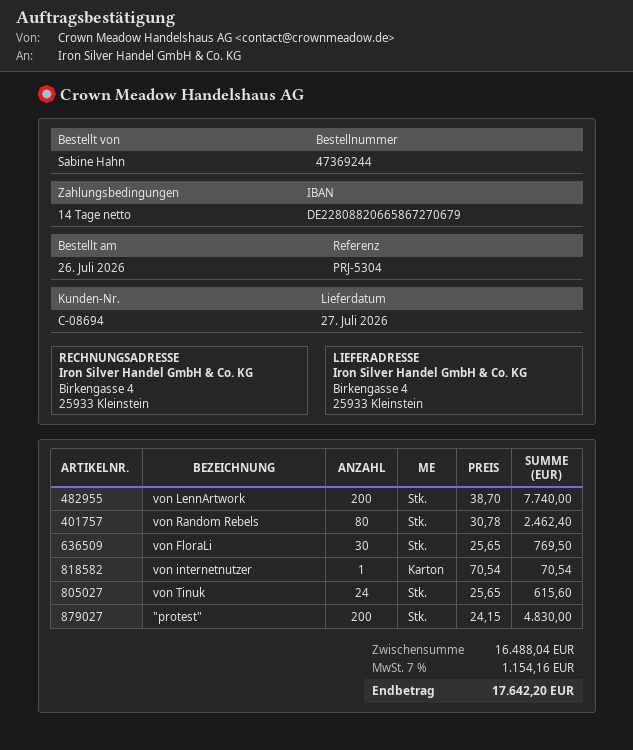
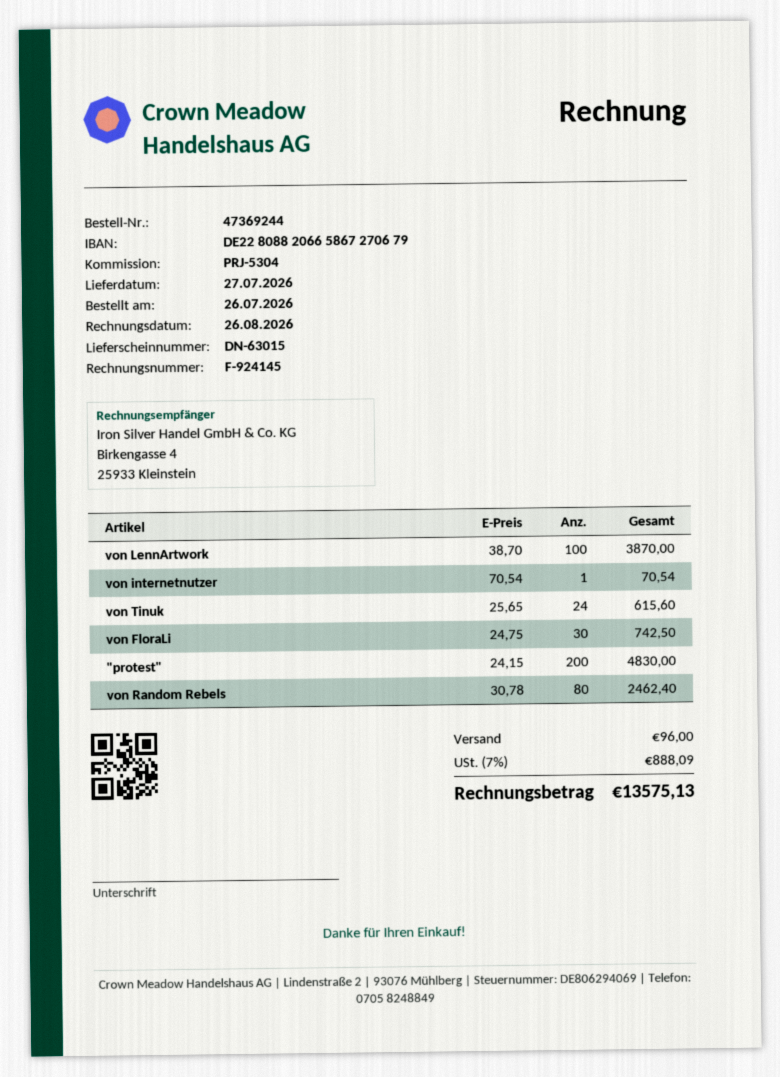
von LennArtwork: 200 x 38.70 = 7740.00 -> 100 x 38.70 = 3870.00
von FloraLi: 30 x 25.65 = 769.50 -> 30 x 24.75 = 742.50
shipping: none -> 96.00
tax: 7% = 1154.16 -> 7% = 888.09
total: 17642.20 -> 13575.13

